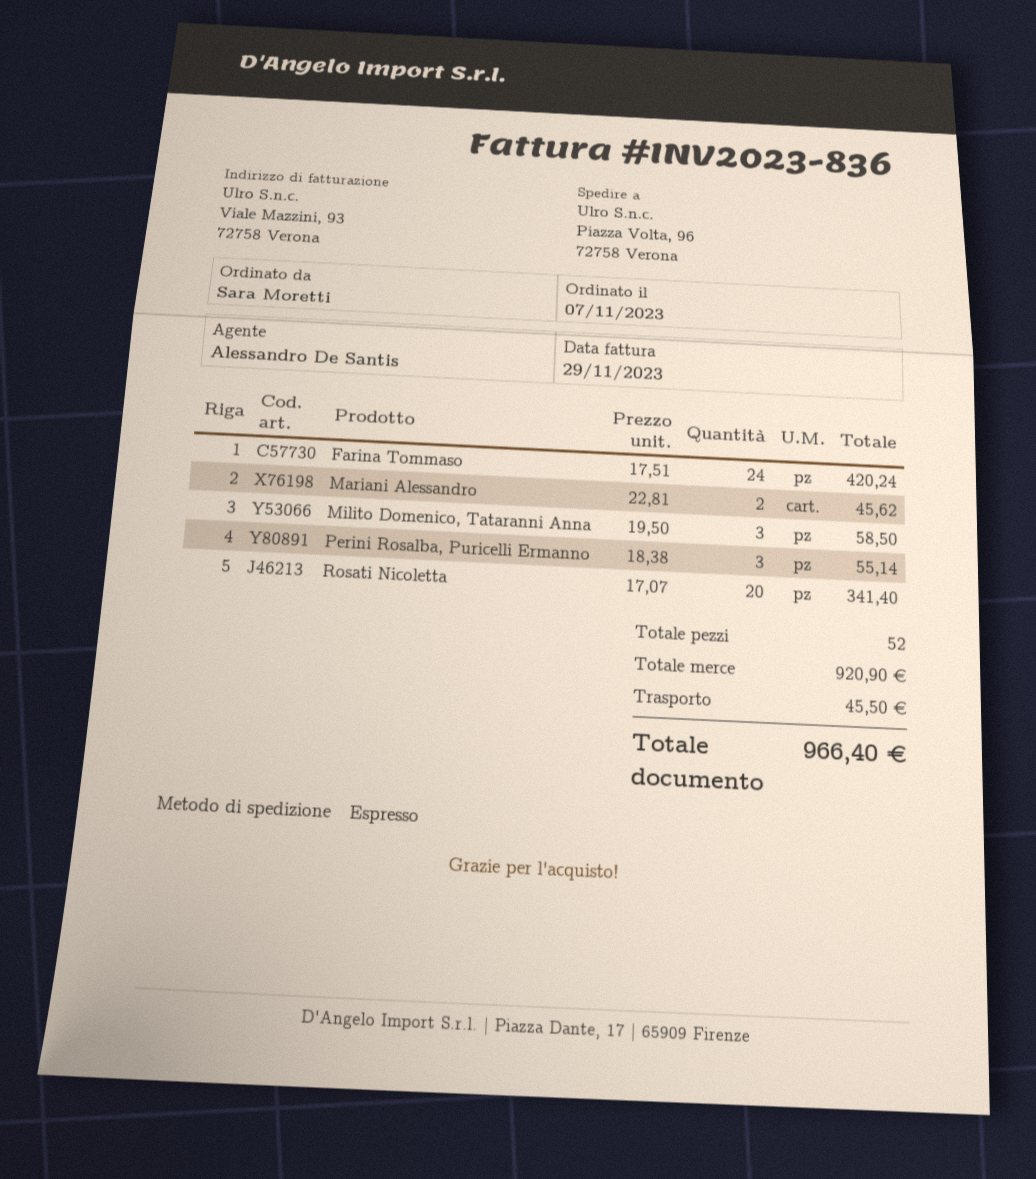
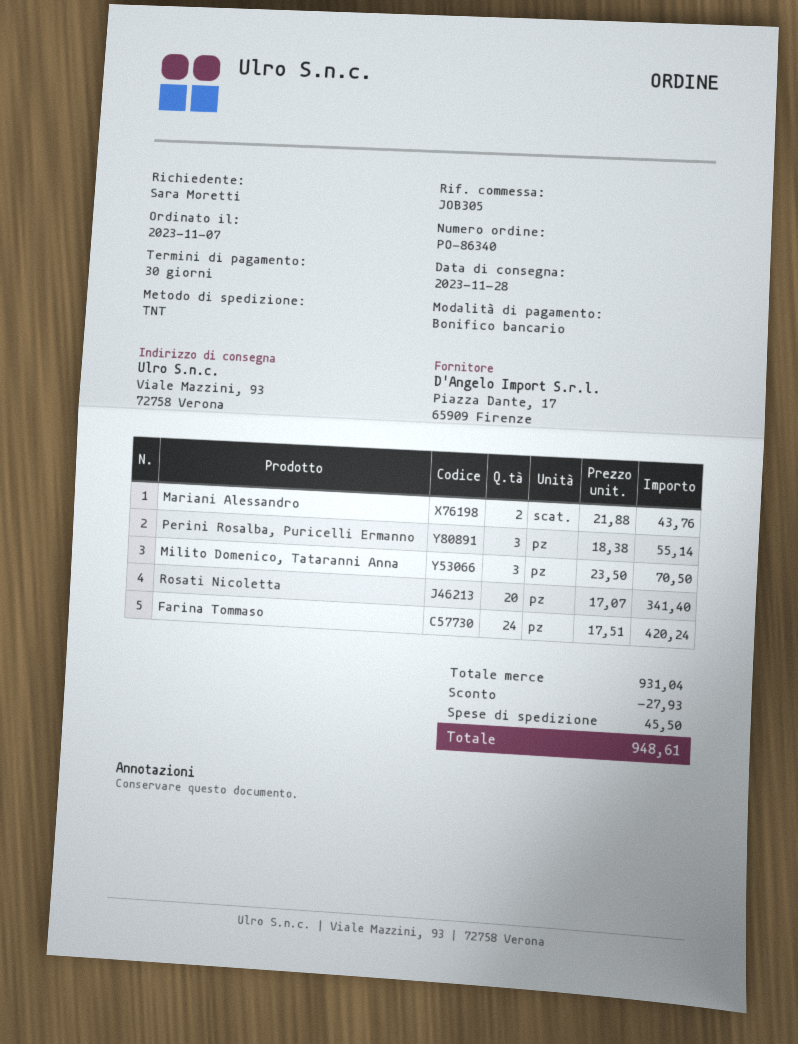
shipping method: express -> TNT
ship to: Piazza Volta, 96, 72758 Verona -> Viale Mazzini, 93, 72758 Verona
Mariani Alessandro: 2 x 22.81 = 45.62 -> 2 x 21.88 = 43.76
Milito Domenico, Tataranni Anna: 3 x 19.50 = 58.50 -> 3 x 23.50 = 70.50
subtotal: 920.90 -> 931.04
discount: none -> 27.93
total: 966.40 -> 948.61

